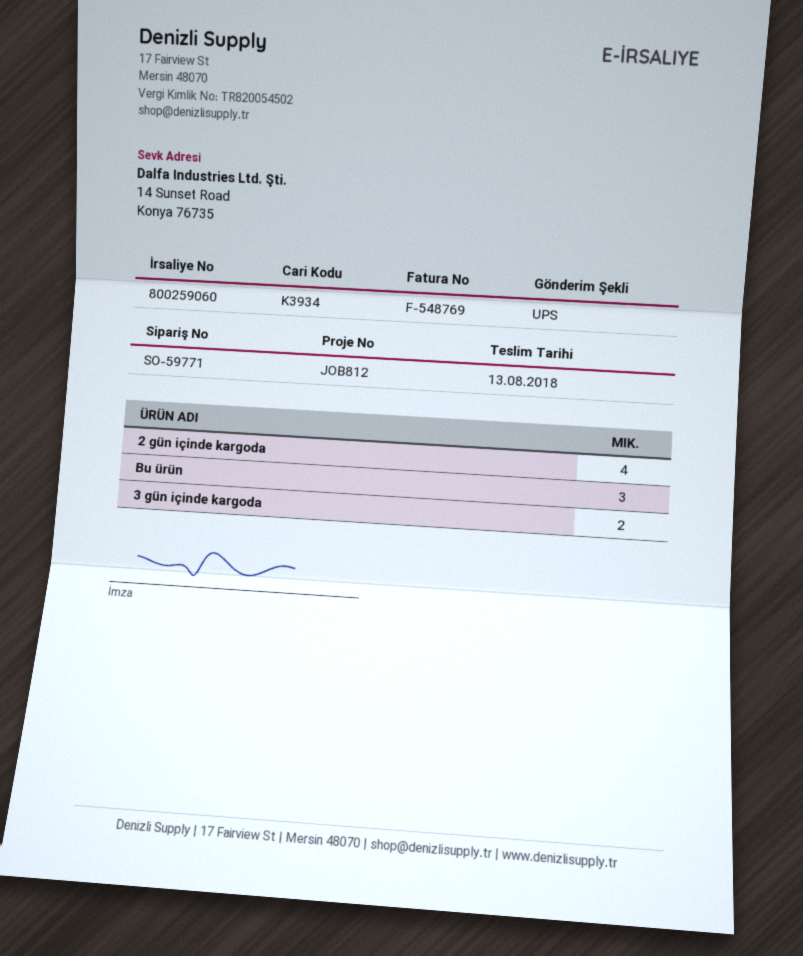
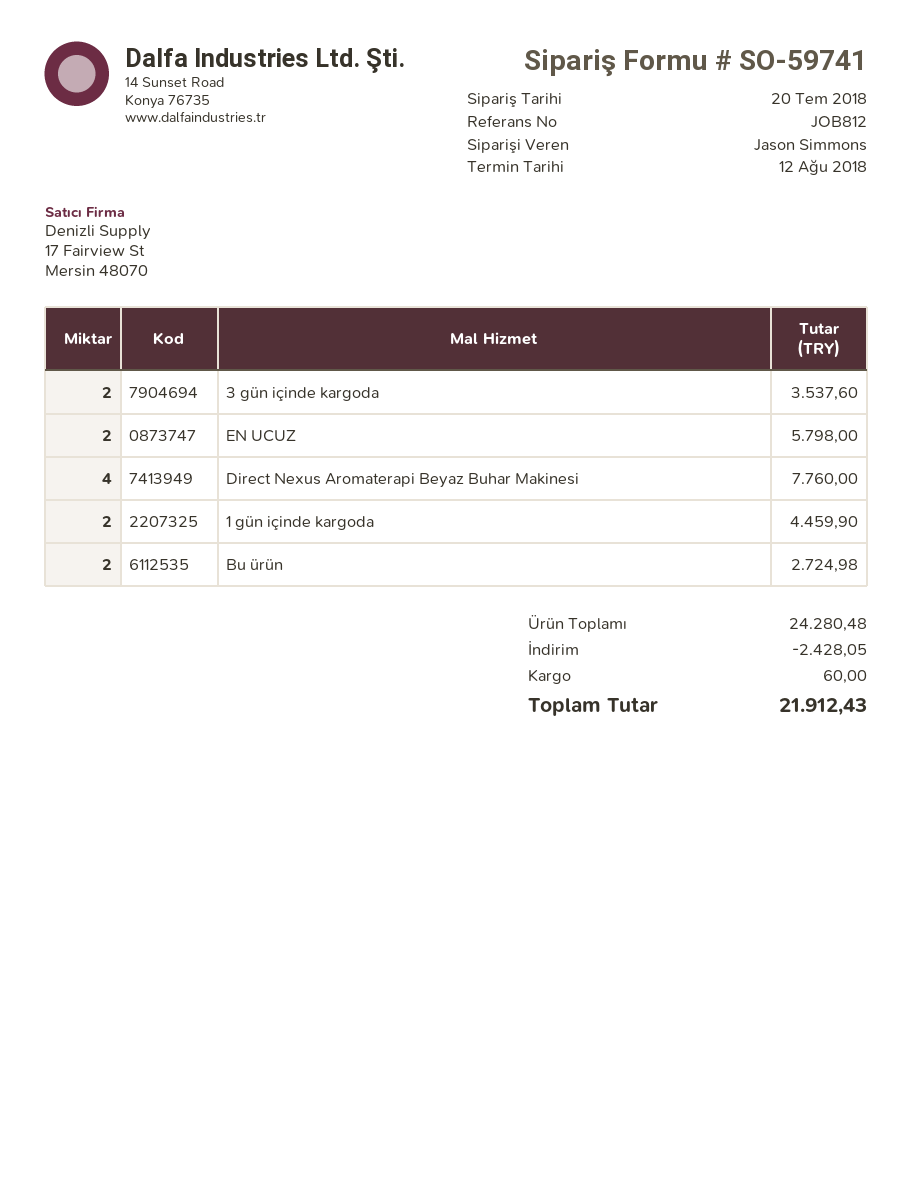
order number: SO-59771 -> SO-59741
delivery date: 2018-08-13 -> 2018-08-12
2 gün içinde kargoda: 4 -> none
Bu ürün: 3 -> 2
EN UCUZ: none -> 2
Direct Nexus Aromaterapi Beyaz Buhar Makinesi: none -> 4
1 gün içinde kargoda: none -> 2

